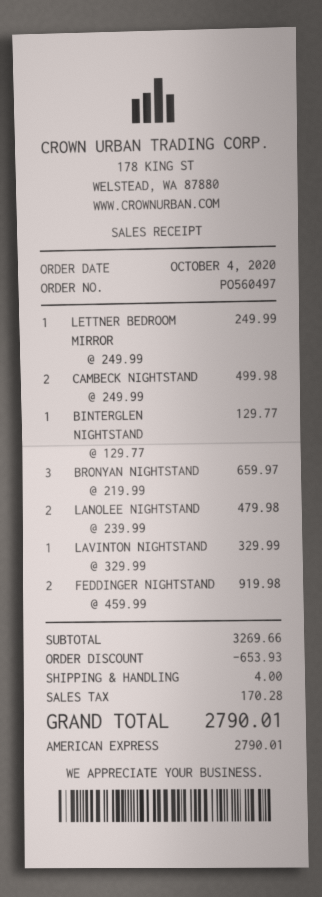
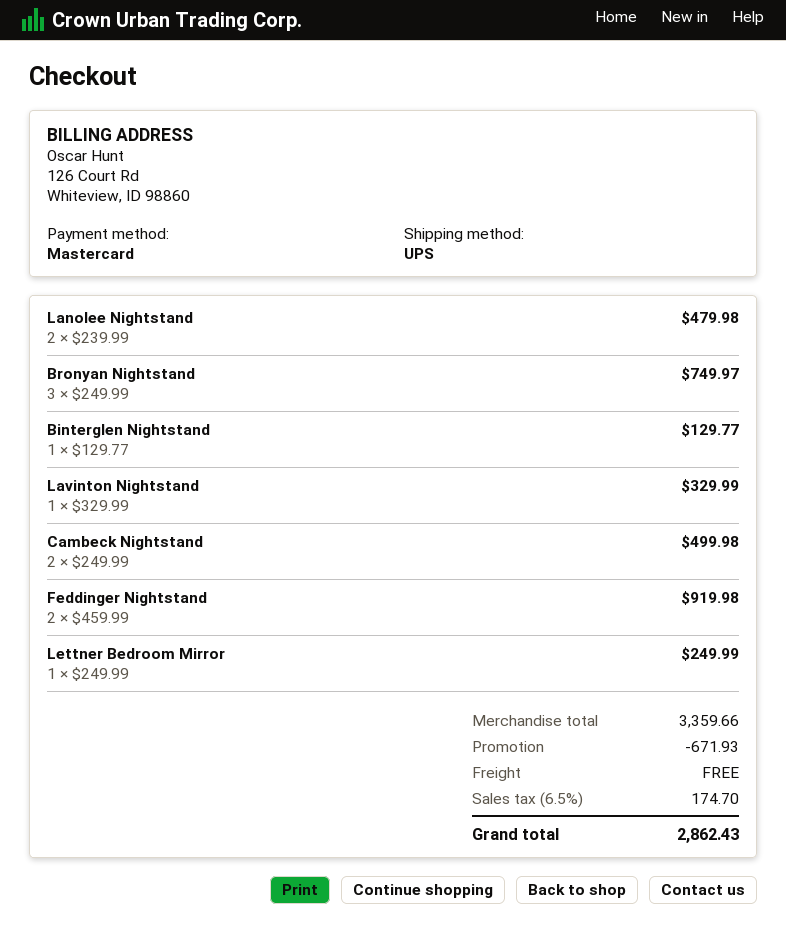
payment method: American Express -> Mastercard
BRONYAN NIGHTSTAND: 3 x 219.99 = 659.97 -> 3 x 249.99 = 749.97
subtotal: 3269.66 -> 3359.66
discount: 653.93 -> 671.93
shipping: 4.00 -> 0.00
tax: 170.28 -> 174.70
total: 2790.01 -> 2862.43

